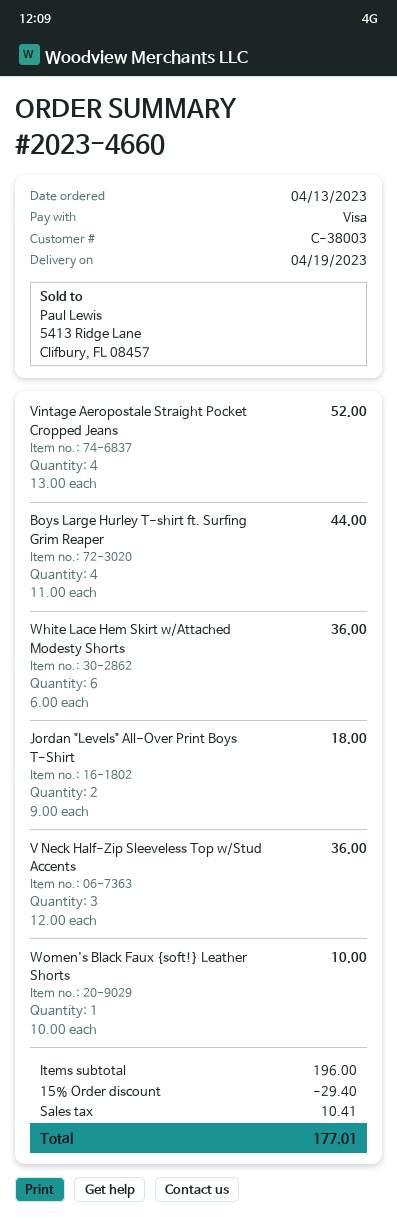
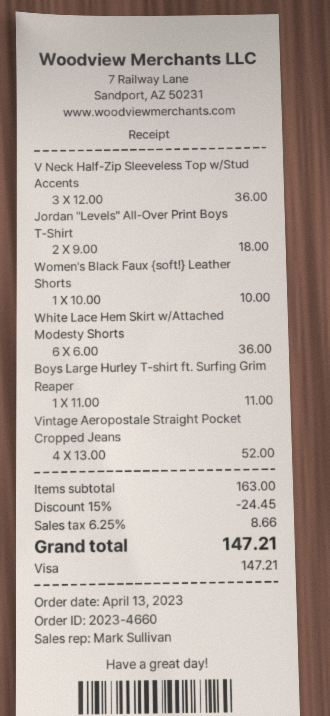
Boys Large Hurley T-shirt ft. Surfing Grim Reaper: 4 x 11.00 = 44.00 -> 1 x 11.00 = 11.00
subtotal: 196.00 -> 163.00
discount: 15% = 29.40 -> 15% = 24.45
tax: 10.41 -> 8.66
total: 177.01 -> 147.21

